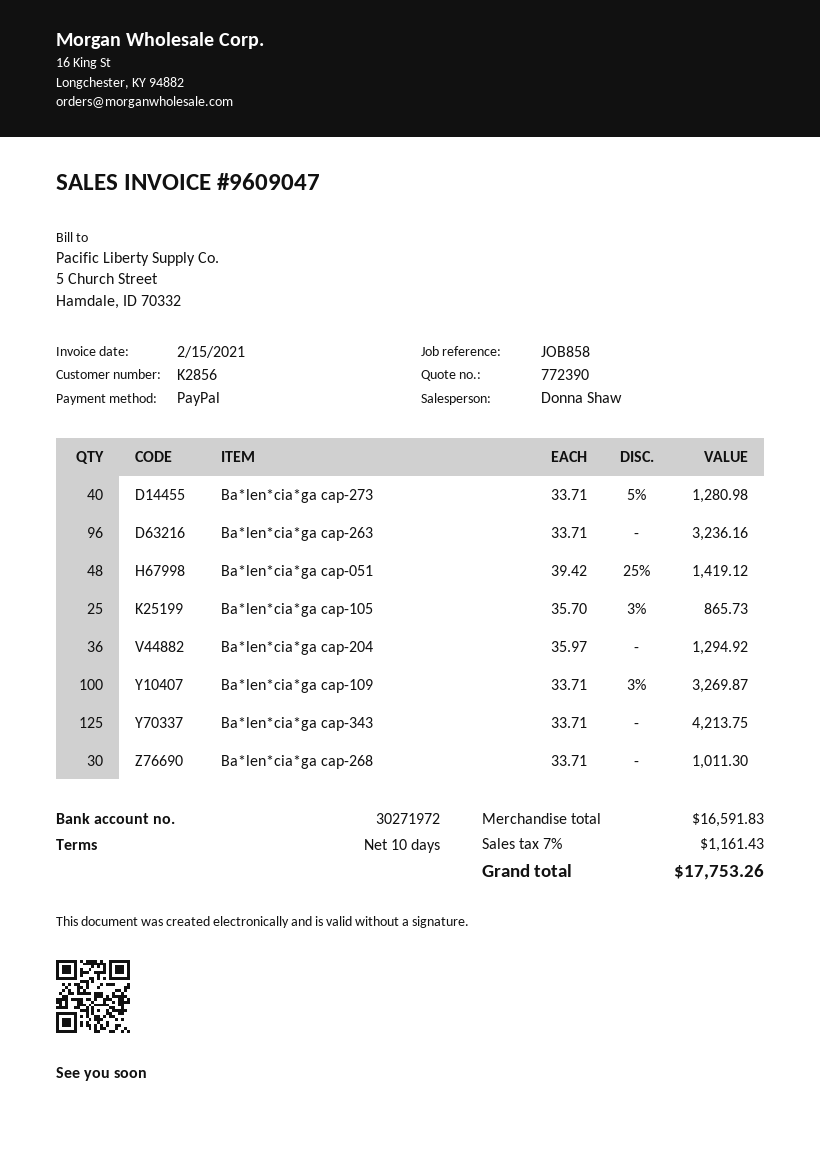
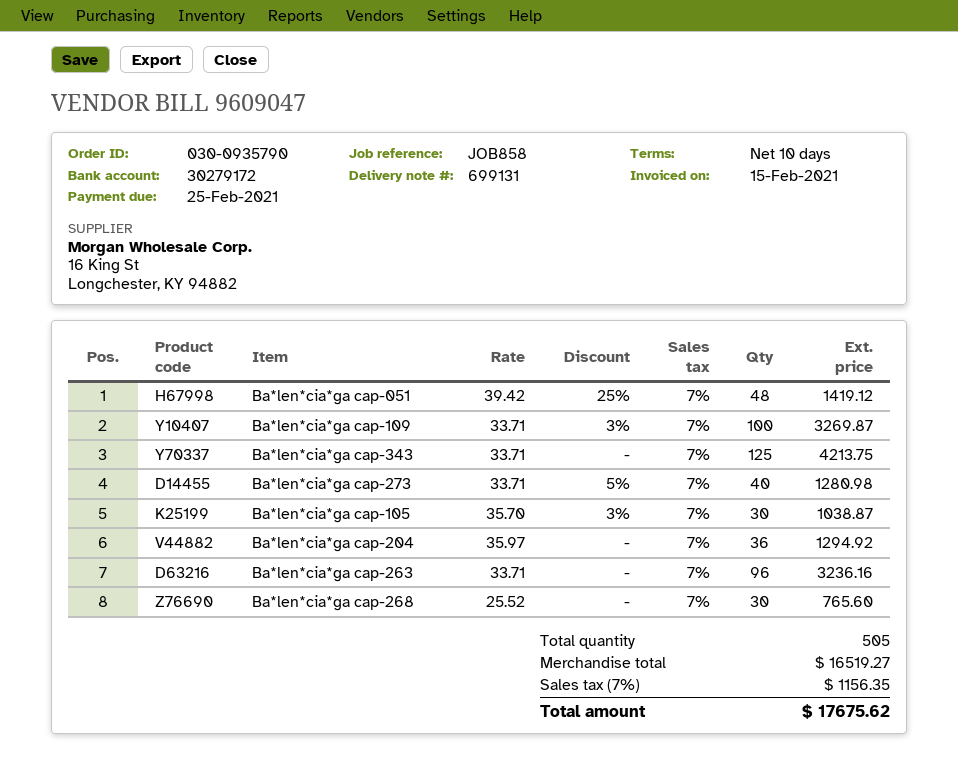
bank account: 30271972 -> 30279172
Ba*len*cia*ga cap-105: 25 x 35.70 - 3% = 865.73 -> 30 x 35.70 - 3% = 1038.87
Ba*len*cia*ga cap-268: 30 x 33.71 = 1011.30 -> 30 x 25.52 = 765.60
subtotal: 16591.83 -> 16519.27
tax: 7% = 1161.43 -> 7% = 1156.35
total: 17753.26 -> 17675.62

